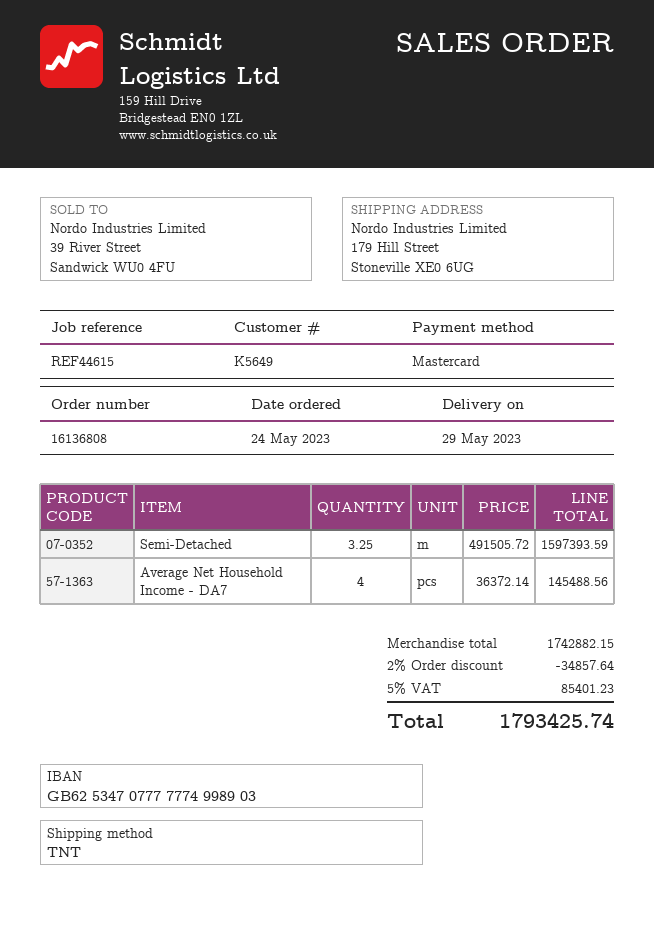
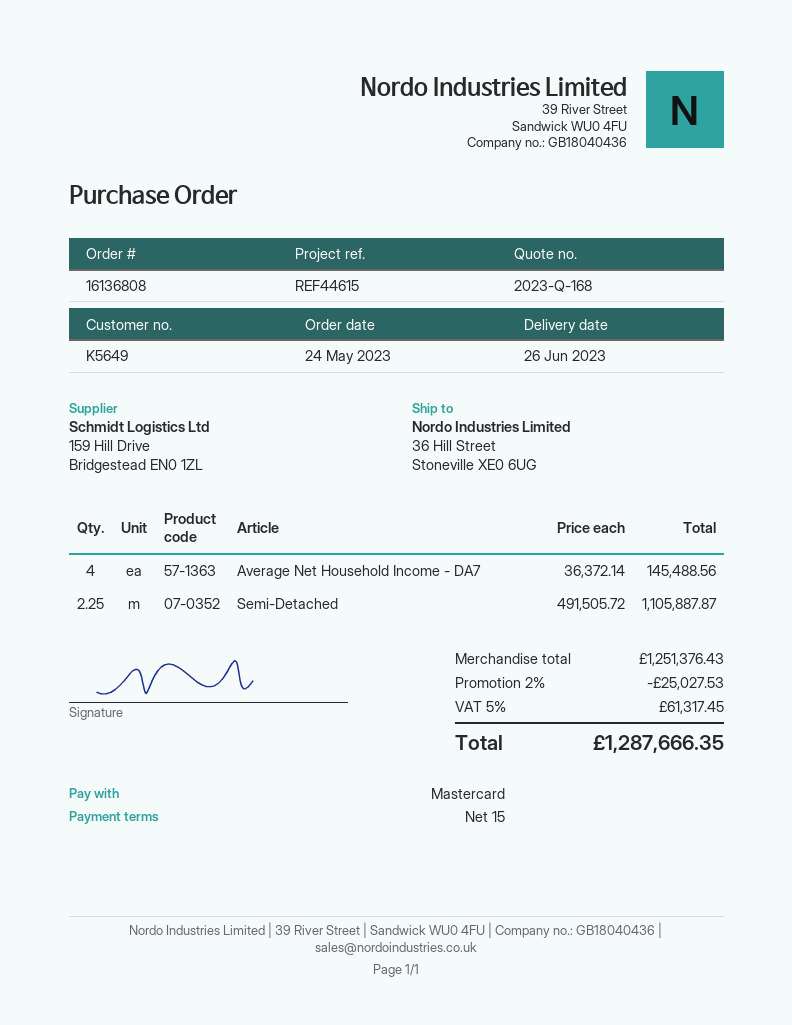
delivery date: 2023-05-29 -> 2023-06-26
ship to: 179 Hill Street, Stoneville XE0 6UG -> 36 Hill Street, Stoneville XE0 6UG
Semi-Detached: 3.25 x 491505.72 = 1597393.59 -> 2.25 x 491505.72 = 1105887.87
subtotal: 1742882.15 -> 1251376.43
discount: 2% = 34857.64 -> 2% = 25027.53
tax: 5% = 85401.23 -> 5% = 61317.45
total: 1793425.74 -> 1287666.35

